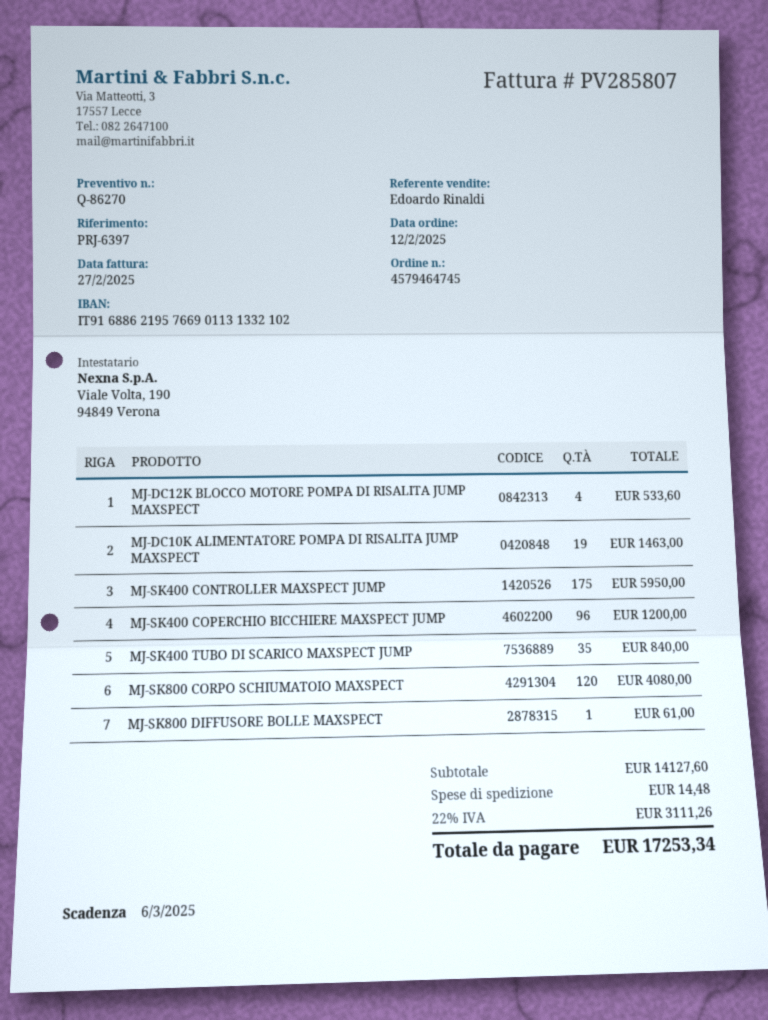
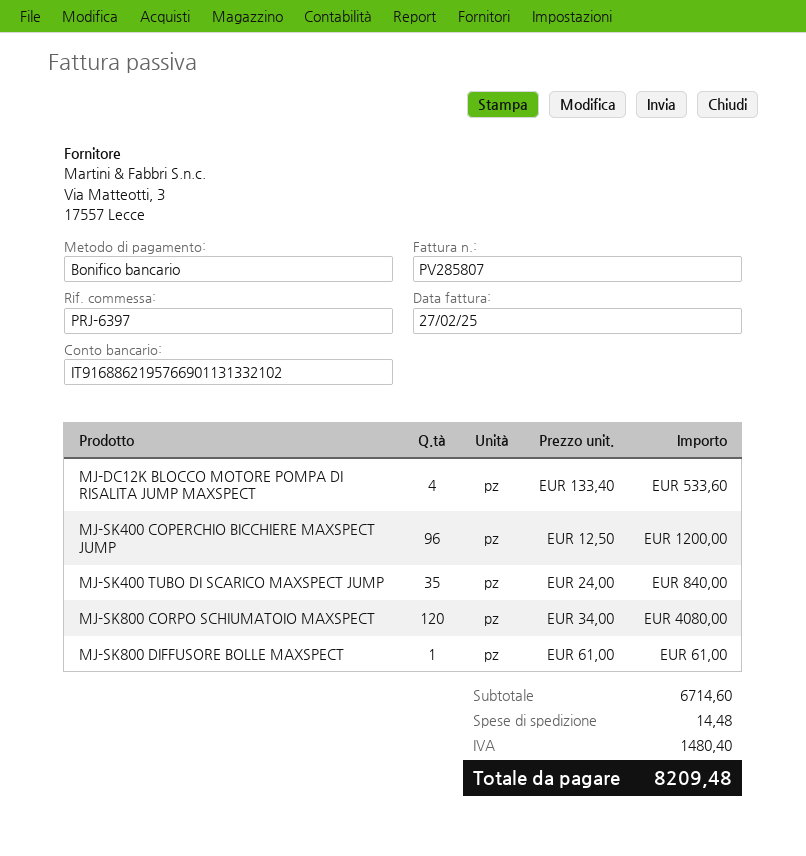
MJ-DC10K ALIMENTATORE POMPA DI RISALITA JUMP MAXSPECT: 19 for 1463.00 -> none
MJ-SK400 CONTROLLER MAXSPECT JUMP: 175 for 5950.00 -> none
subtotal: 14127.60 -> 6714.60
tax: 3111.26 -> 1480.40
total: 17253.34 -> 8209.48

